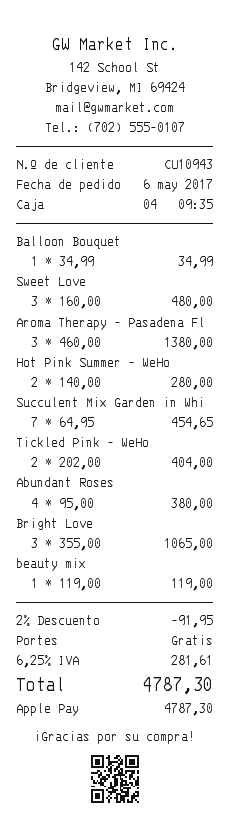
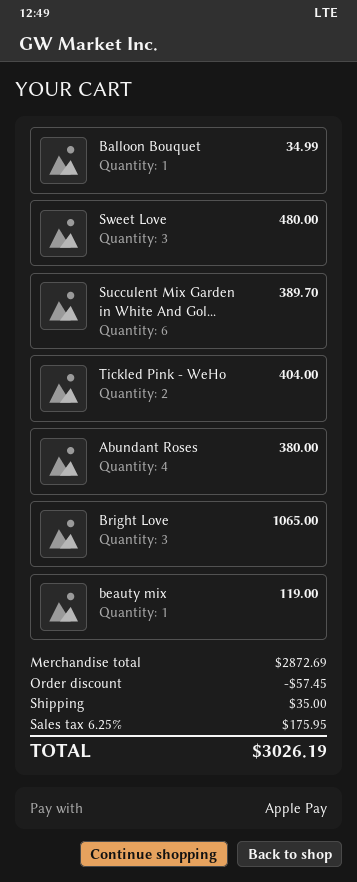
Aroma Therapy - Pasadena Fl: 3 for 1380.00 -> none
Hot Pink Summer - WeHo: 2 for 280.00 -> none
Succulent Mix Garden in Whi: 7 for 454.65 -> 6 for 389.70
discount: 91.95 -> 57.45
shipping: 0.00 -> 35.00
tax: 6.25% = 281.61 -> 6.25% = 175.95
total: 4787.30 -> 3026.19

